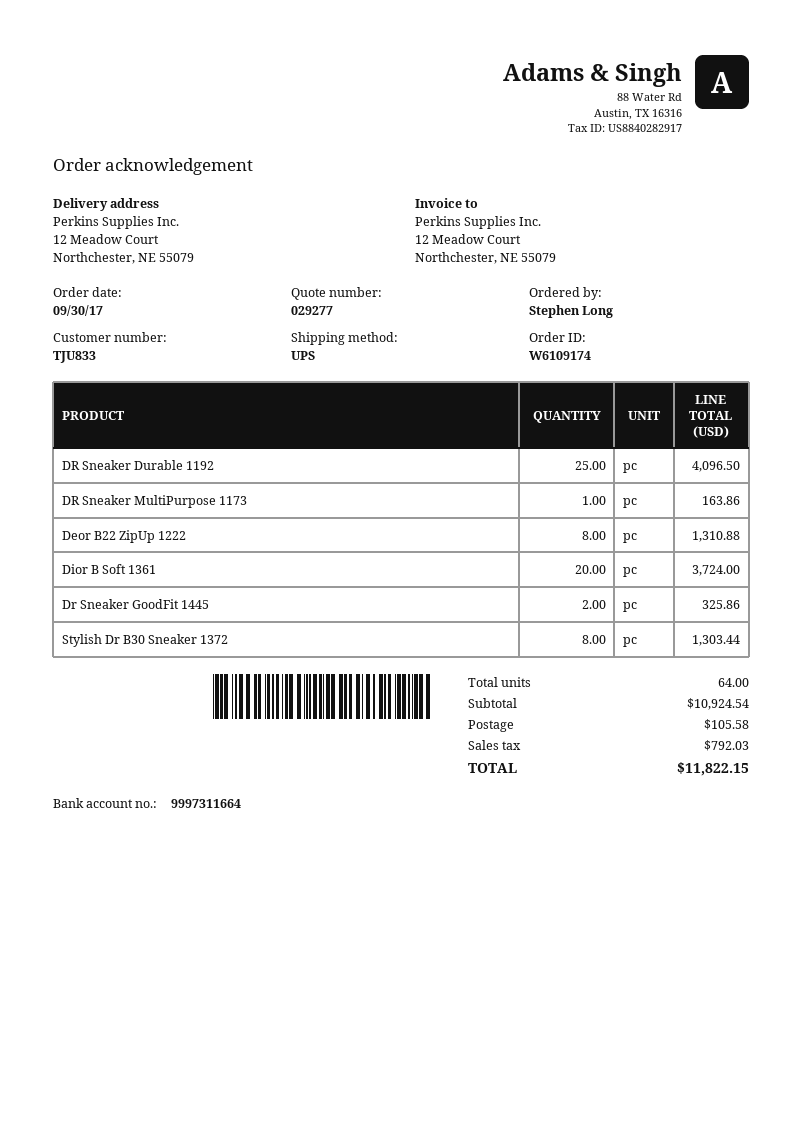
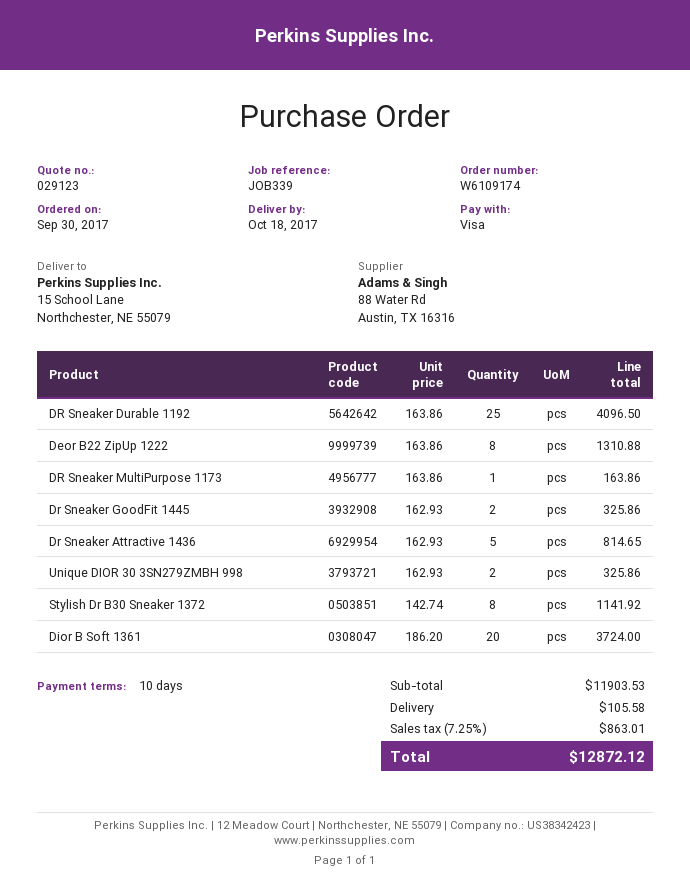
quote number: 029277 -> 029123
ship to: 12 Meadow Court, Northchester, NE 55079 -> 15 School Lane, Northchester, NE 55079
Stylish Dr B30 Sneaker 1372: 8 for 1303.44 -> 8 for 1141.92
Dr Sneaker Attractive 1436: none -> 5 for 814.65
Unique DIOR 30 3SN279ZMBH 998: none -> 2 for 325.86
subtotal: 10924.54 -> 11903.53
tax: 792.03 -> 863.01
total: 11822.15 -> 12872.12

